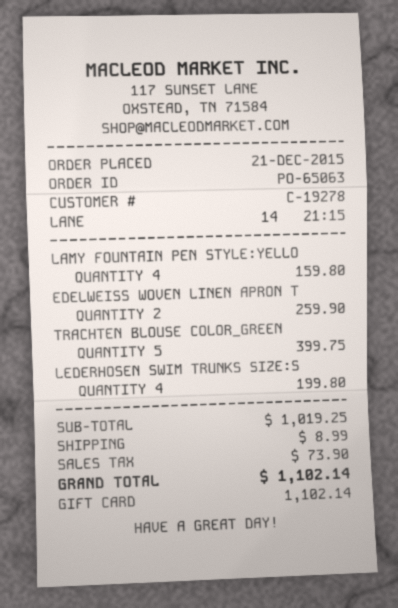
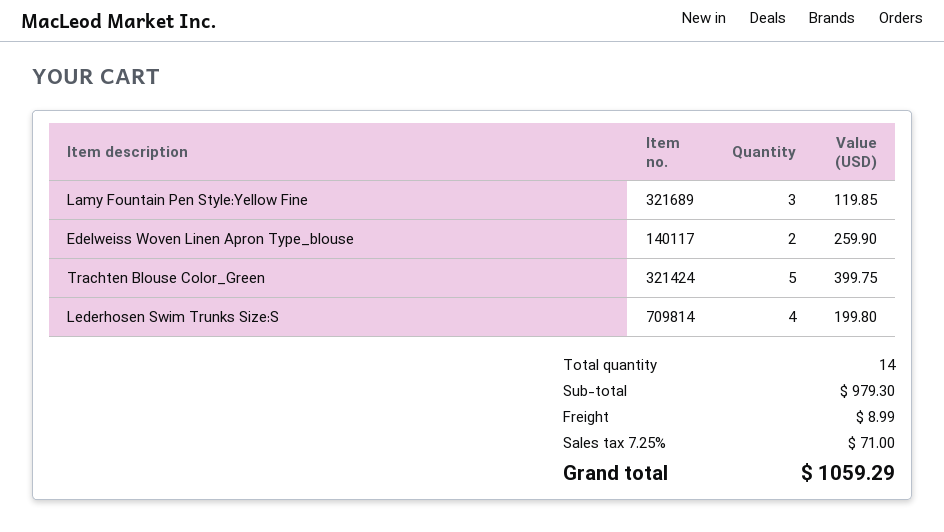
LAMY FOUNTAIN PEN STYLE:YELLO: 4 for 159.80 -> 3 for 119.85
subtotal: 1019.25 -> 979.30
tax: 73.90 -> 71.00
total: 1102.14 -> 1059.29

